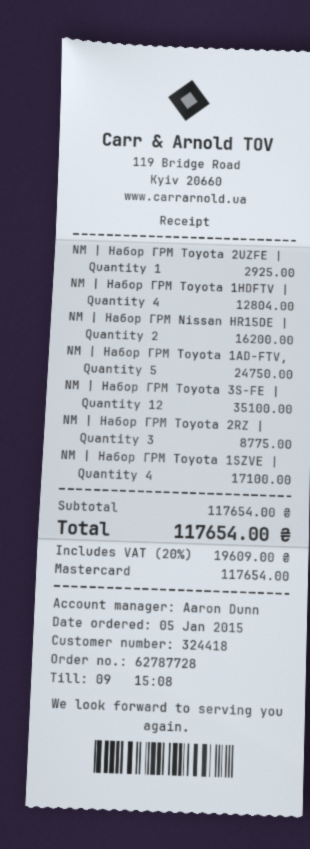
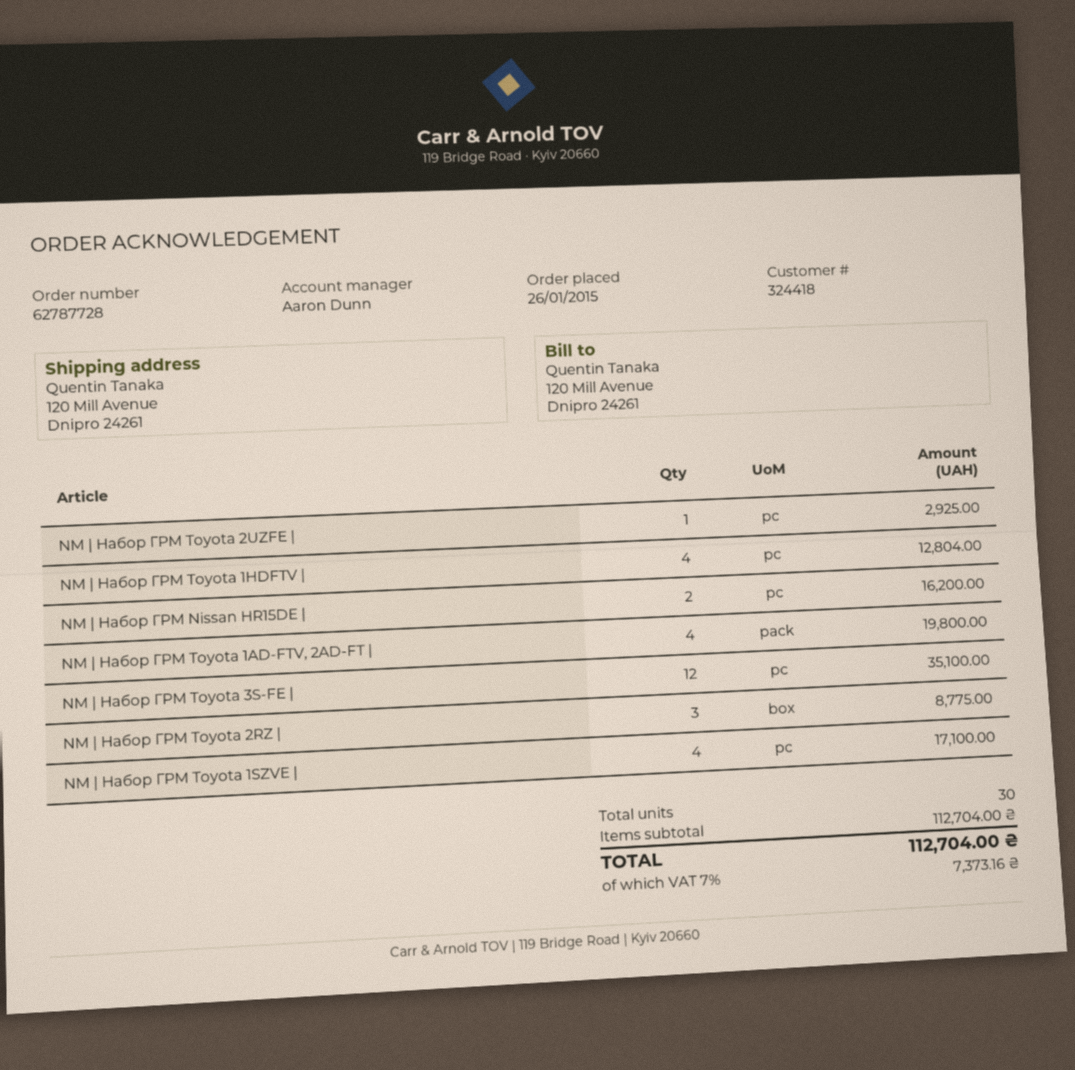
order date: 2015-01-05 -> 2015-01-26
NM | Набор ГРМ Toyota 1AD-FTV,: 5 for 24750.00 -> 4 for 19800.00
subtotal: 117654.00 -> 112704.00
tax: 20% = 19609.00 -> 7% = 7373.16
total: 117654.00 -> 112704.00

